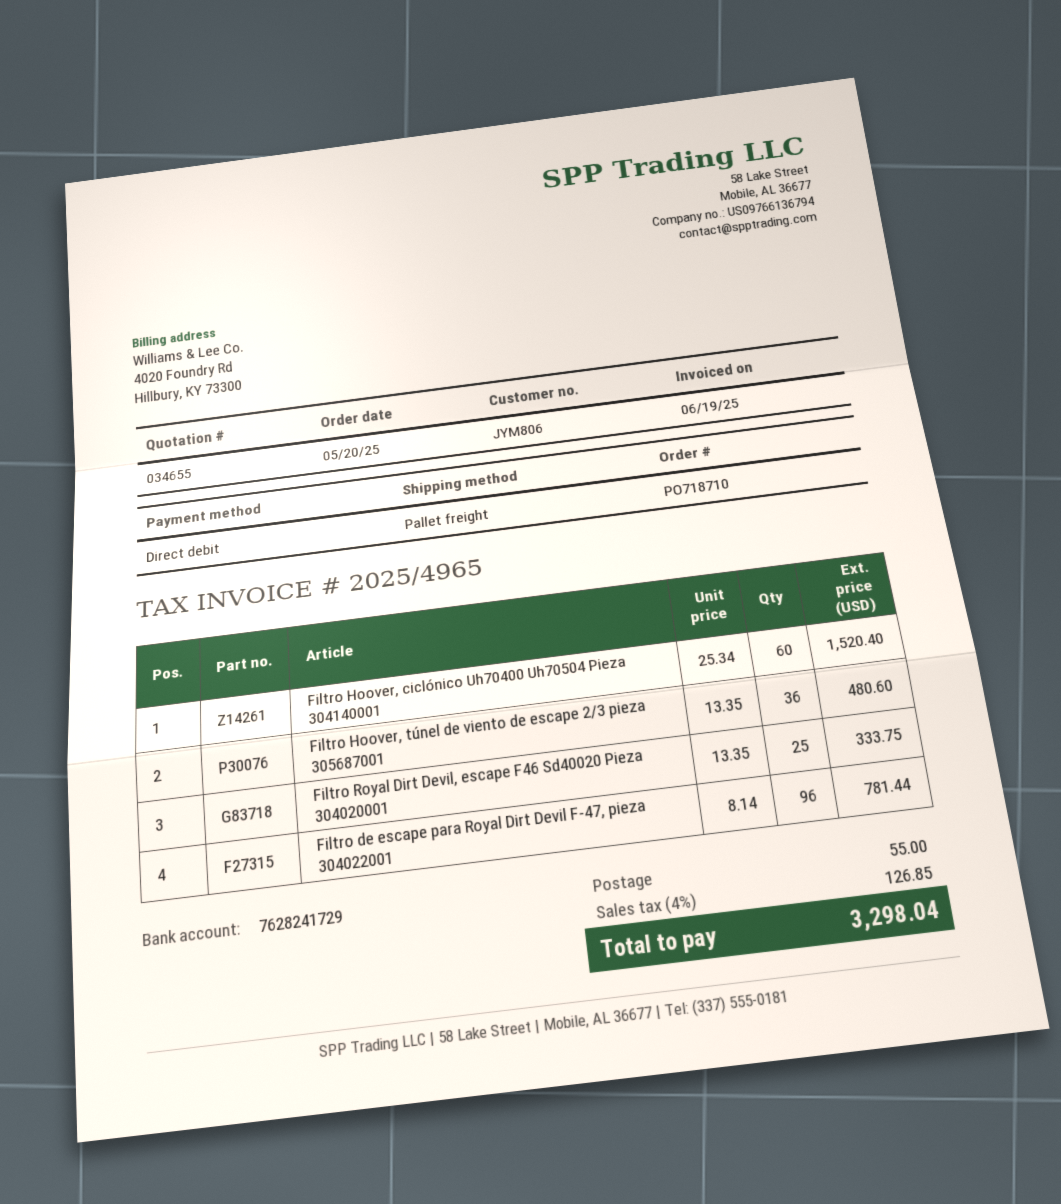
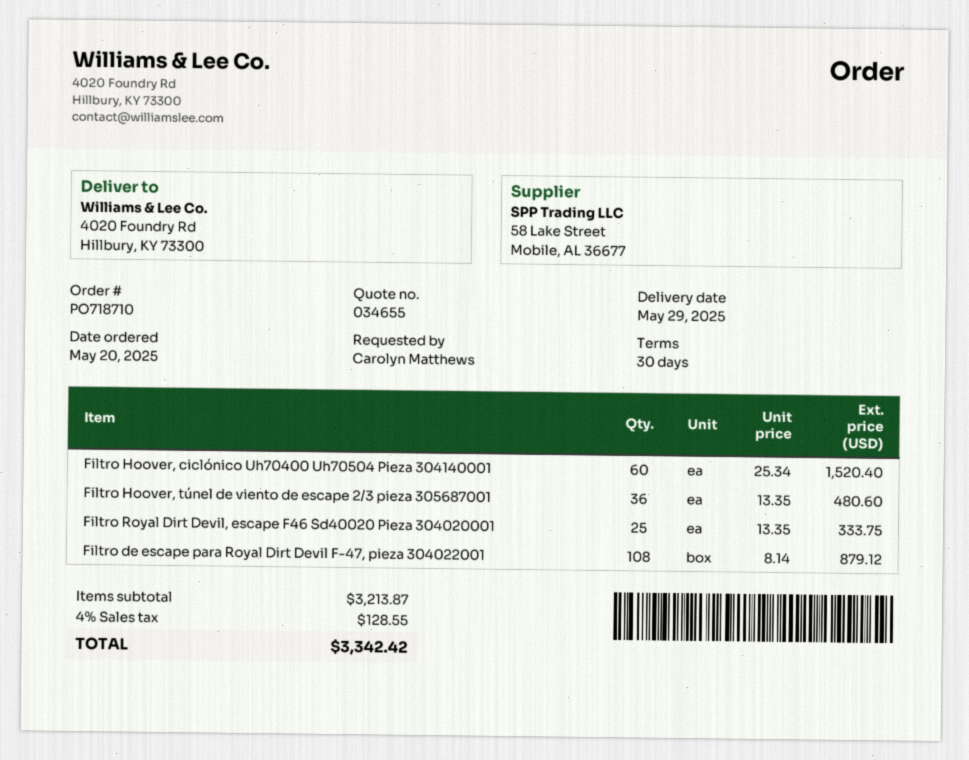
Filtro de escape para Royal Dirt Devil F-47, pieza 304022001: 96 x 8.14 = 781.44 -> 108 x 8.14 = 879.12
shipping: 55.00 -> none
tax: 4% = 126.85 -> 4% = 128.55
total: 3298.04 -> 3342.42

